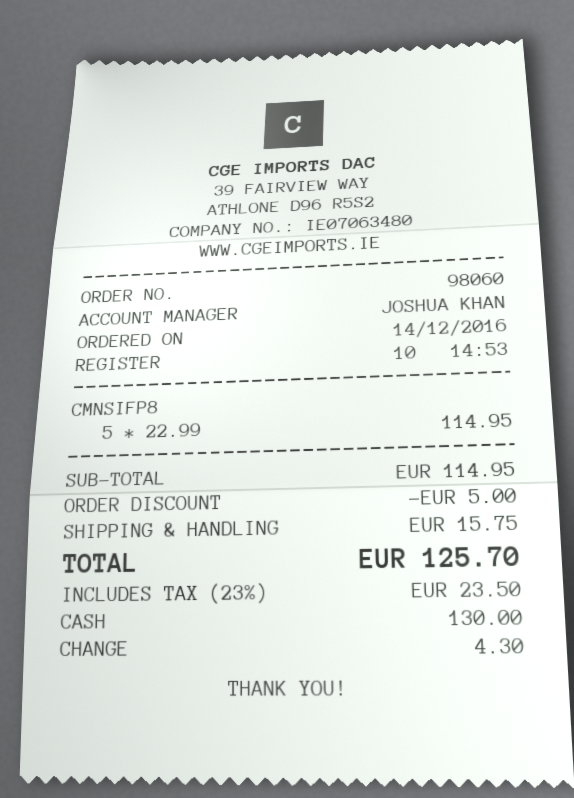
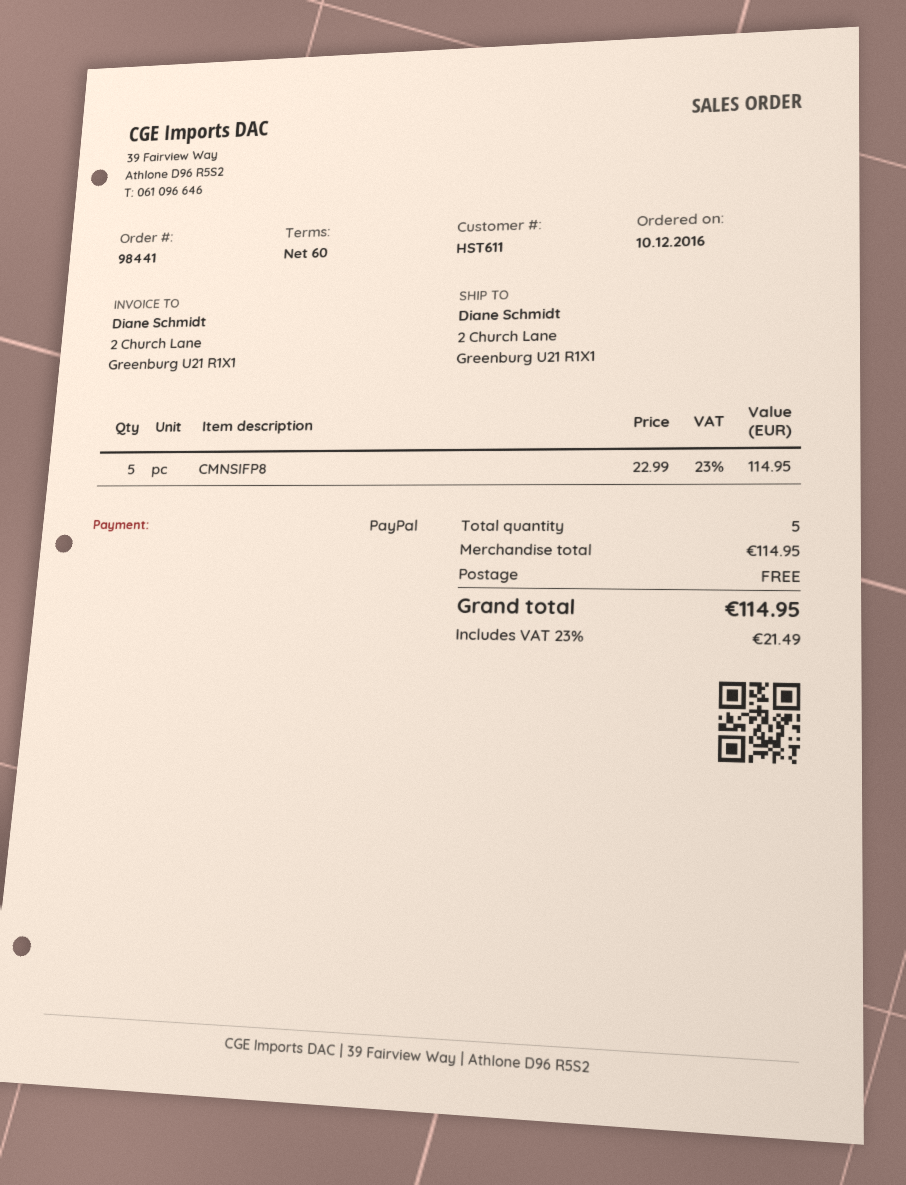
order number: 98060 -> 98441
order date: 2016-12-14 -> 2016-12-10
payment method: cash -> PayPal
discount: 5.00 -> none
shipping: 15.75 -> 0.00
tax: 23% = 23.50 -> 23% = 21.49
total: 125.70 -> 114.95

